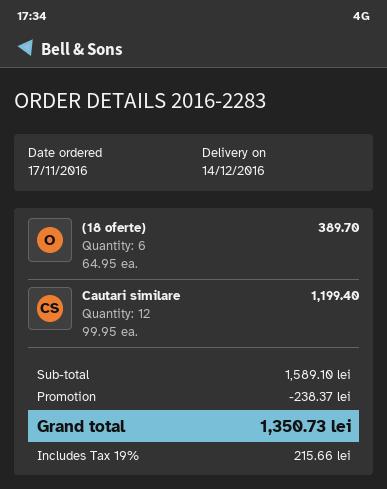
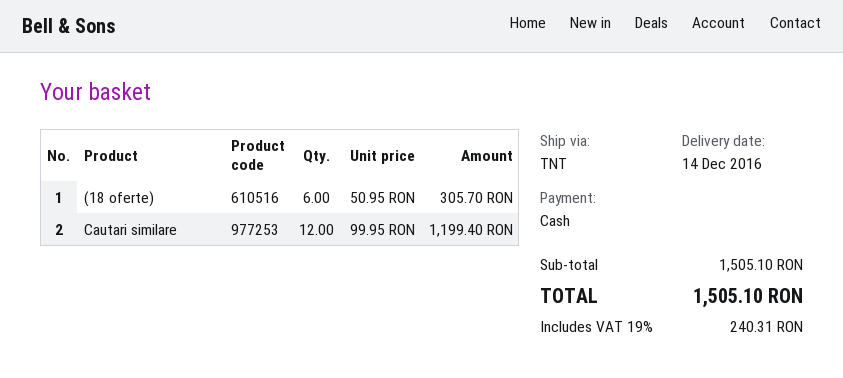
(18 oferte): 6 x 64.95 = 389.70 -> 6 x 50.95 = 305.70
subtotal: 1589.10 -> 1505.10
discount: 238.37 -> none
tax: 19% = 215.66 -> 19% = 240.31
total: 1350.73 -> 1505.10

